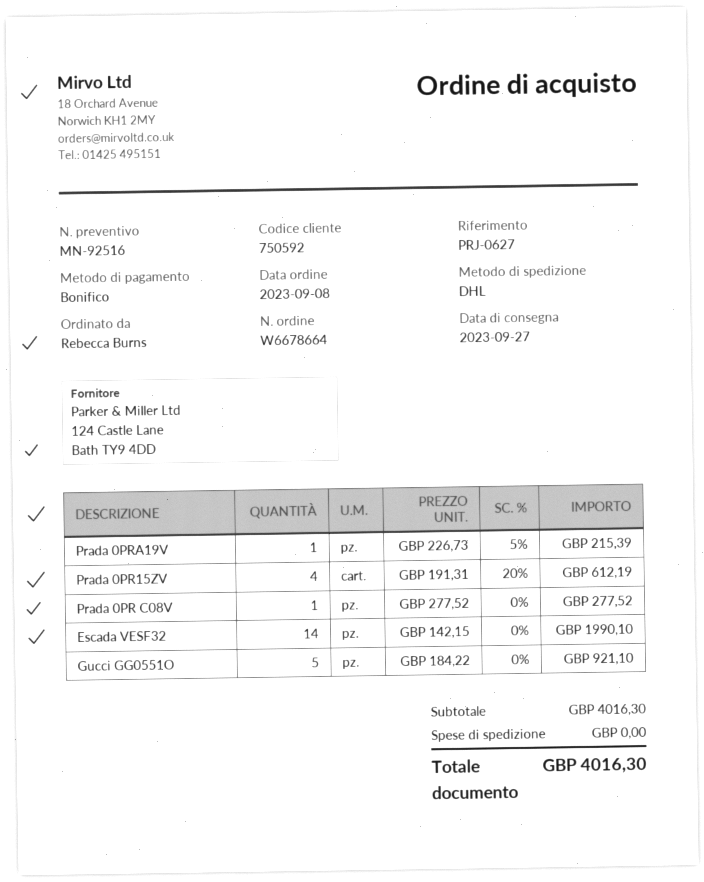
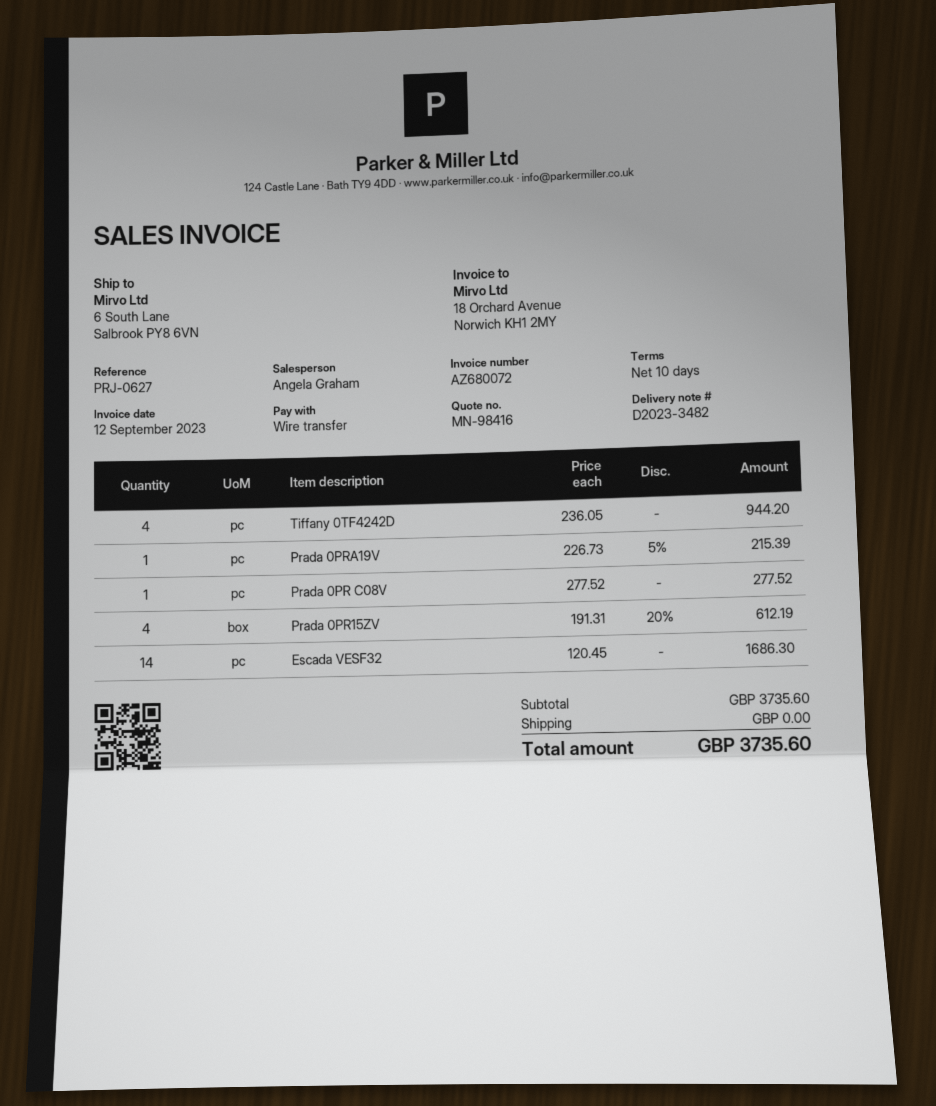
quote number: MN-92516 -> MN-98416
Escada VESF32: 14 x 142.15 = 1990.10 -> 14 x 120.45 = 1686.30
Gucci GG0551O: 5 x 184.22 = 921.10 -> none
Tiffany 0TF4242D: none -> 4 x 236.05 = 944.20
subtotal: 4016.30 -> 3735.60
total: 4016.30 -> 3735.60

